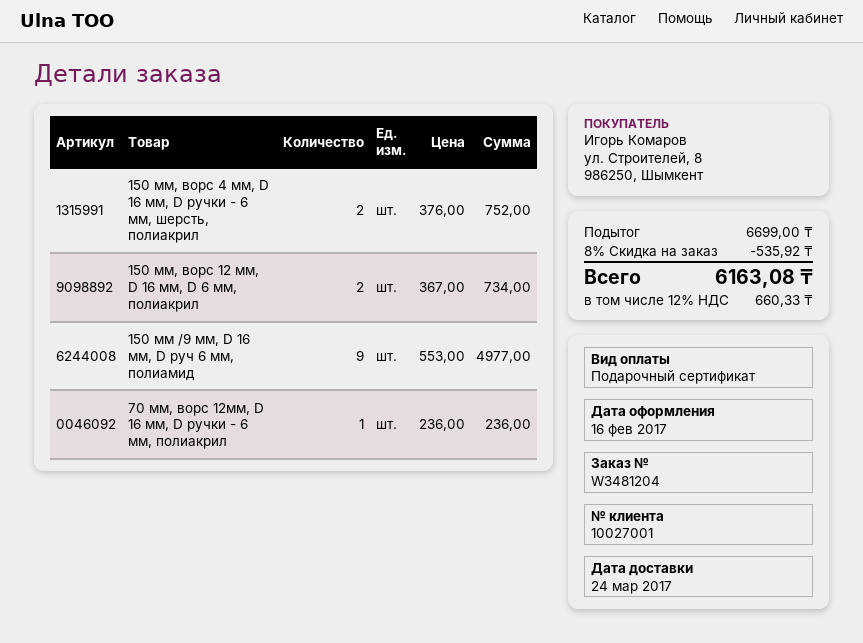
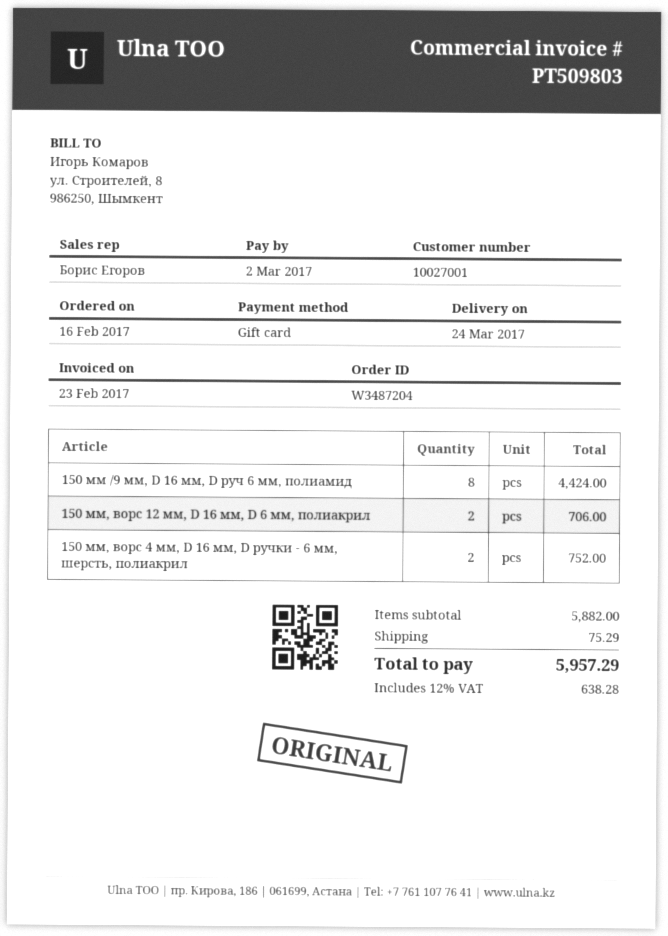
order number: W3481204 -> W3487204
150 мм, ворс 12 мм, D 16 мм, D 6 мм, полиакрил: 2 for 734.00 -> 2 for 706.00
150 мм /9 мм, D 16 мм, D руч 6 мм, полиамид: 9 for 4977.00 -> 8 for 4424.00
70 мм, ворс 12мм, D 16 мм, D ручки - 6 мм, полиакрил: 1 for 236.00 -> none
subtotal: 6699.00 -> 5882.00
discount: 8% = 535.92 -> none
shipping: none -> 75.29
tax: 12% = 660.33 -> 12% = 638.28
total: 6163.08 -> 5957.29

